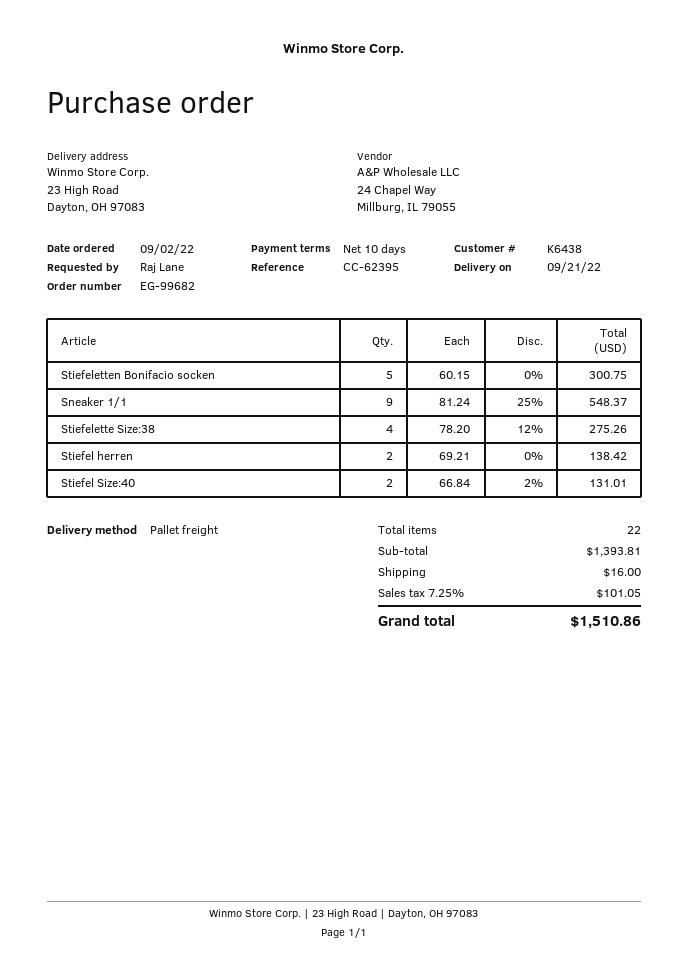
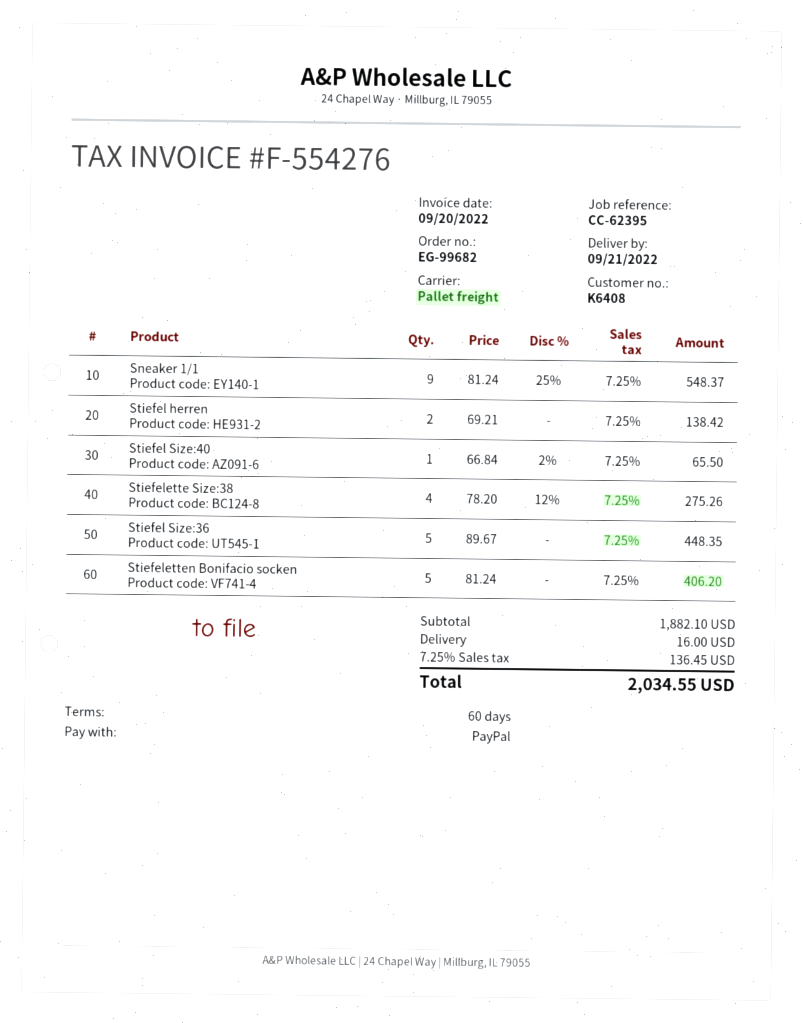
payment terms: 10 days -> 60 days
customer number: K6438 -> K6408
Stiefeletten Bonifacio socken: 5 x 60.15 = 300.75 -> 5 x 81.24 = 406.20
Stiefel Size:40: 2 x 66.84 - 2% = 131.01 -> 1 x 66.84 - 2% = 65.50
Stiefel Size:36: none -> 5 x 89.67 = 448.35
subtotal: 1393.81 -> 1882.10
tax: 7.25% = 101.05 -> 7.25% = 136.45
total: 1510.86 -> 2034.55

